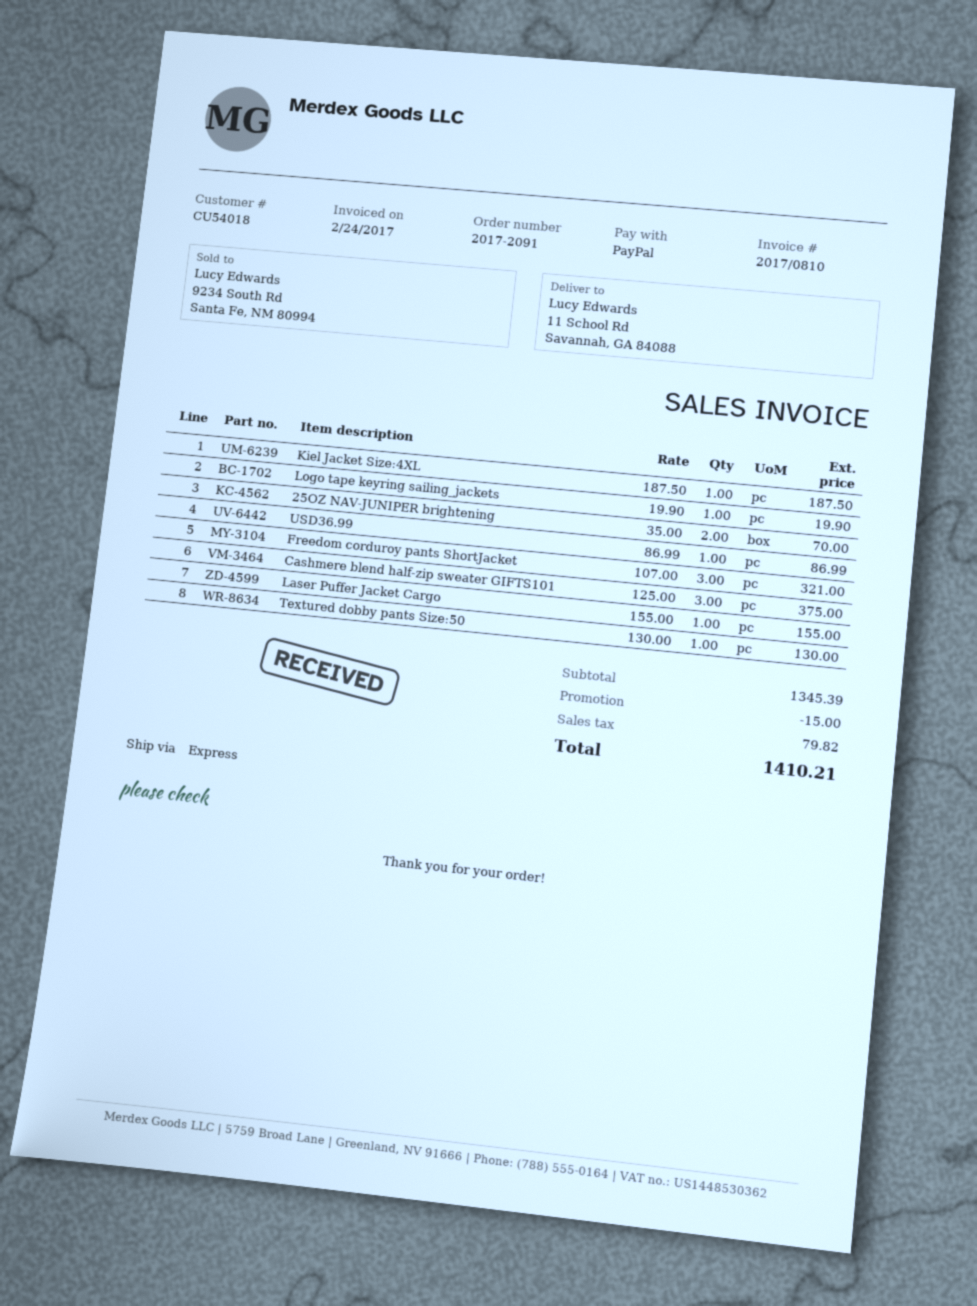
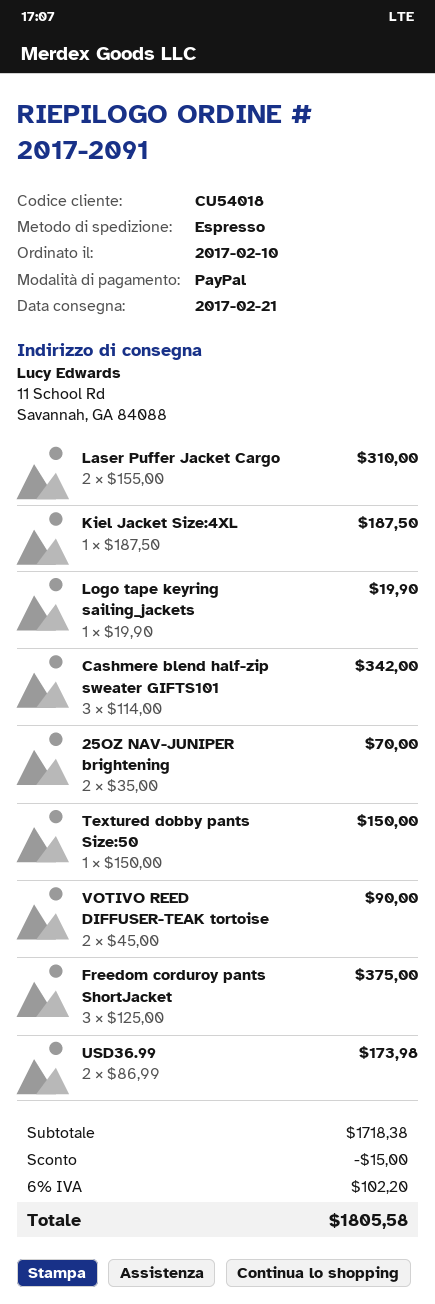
USD36.99: 1 x 86.99 = 86.99 -> 2 x 86.99 = 173.98
Freedom corduroy pants ShortJacket: 3 x 107.00 = 321.00 -> 3 x 125.00 = 375.00
Cashmere blend half-zip sweater GIFTS101: 3 x 125.00 = 375.00 -> 3 x 114.00 = 342.00
Laser Puffer Jacket Cargo: 1 x 155.00 = 155.00 -> 2 x 155.00 = 310.00
Textured dobby pants Size:50: 1 x 130.00 = 130.00 -> 1 x 150.00 = 150.00
VOTIVO REED DIFFUSER-TEAK tortoise: none -> 2 x 45.00 = 90.00
subtotal: 1345.39 -> 1718.38
tax: 79.82 -> 102.20
total: 1410.21 -> 1805.58

